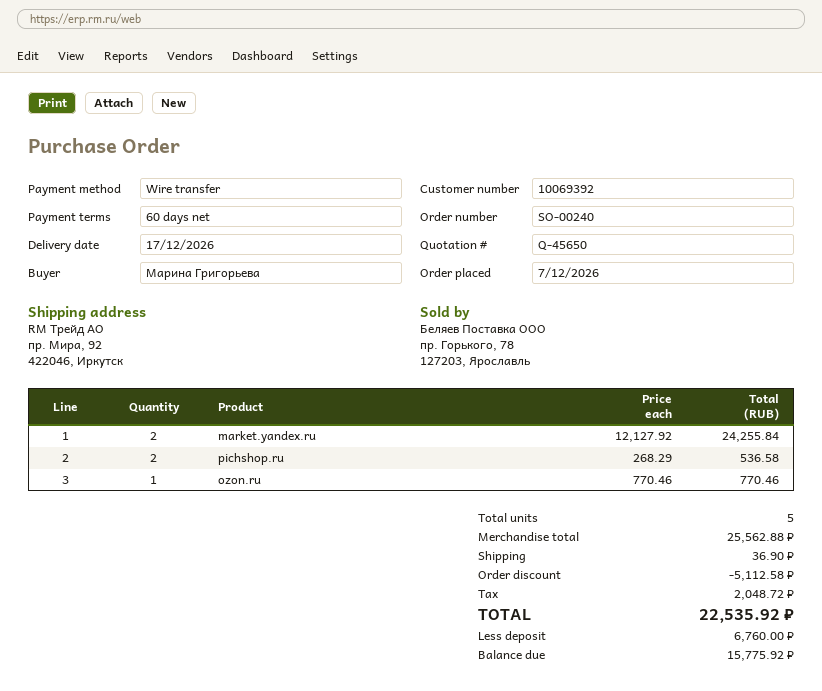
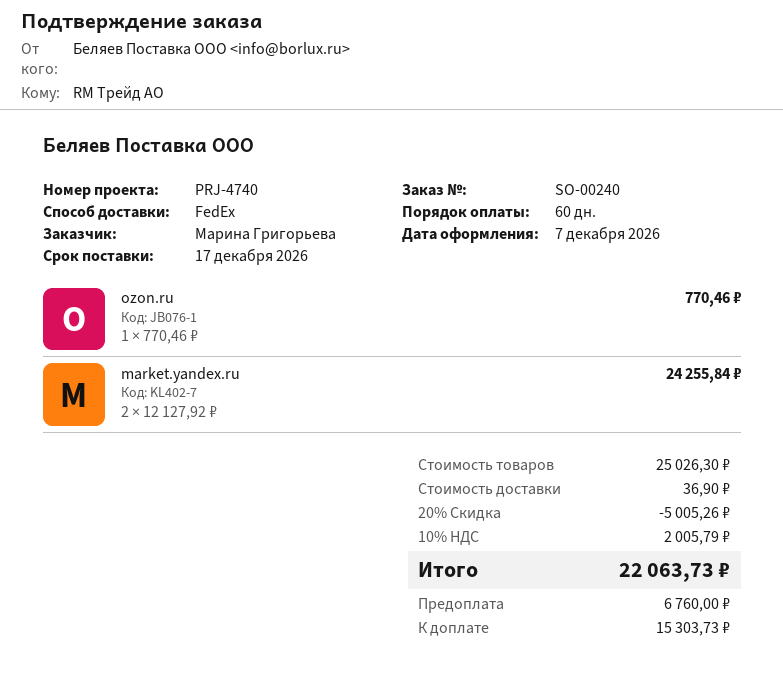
pichshop.ru: 2 x 268.29 = 536.58 -> none
subtotal: 25562.88 -> 25026.30
discount: 5112.58 -> 5005.26
tax: 2048.72 -> 2005.79
total: 22535.92 -> 22063.73
balance: 15775.92 -> 15303.73

